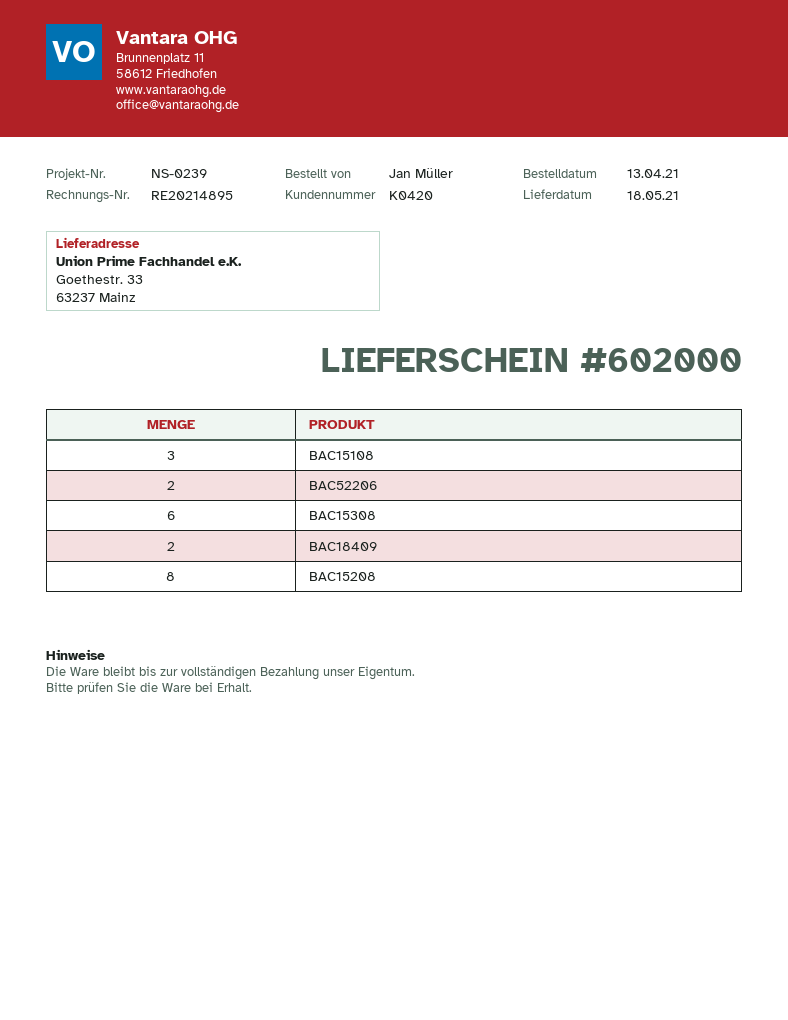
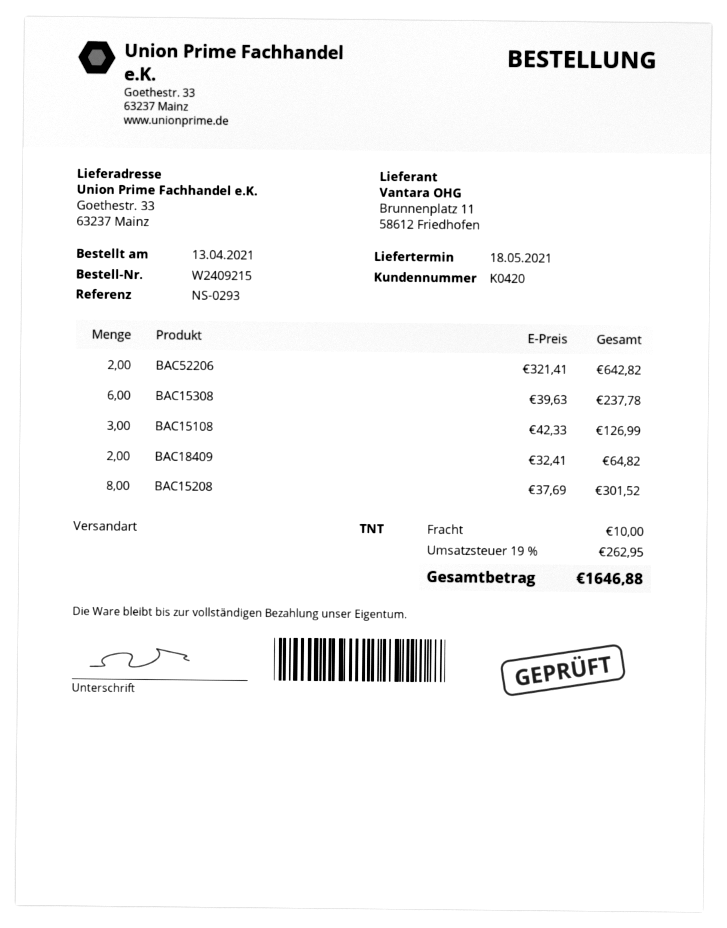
reference: NS-0239 -> NS-0293

